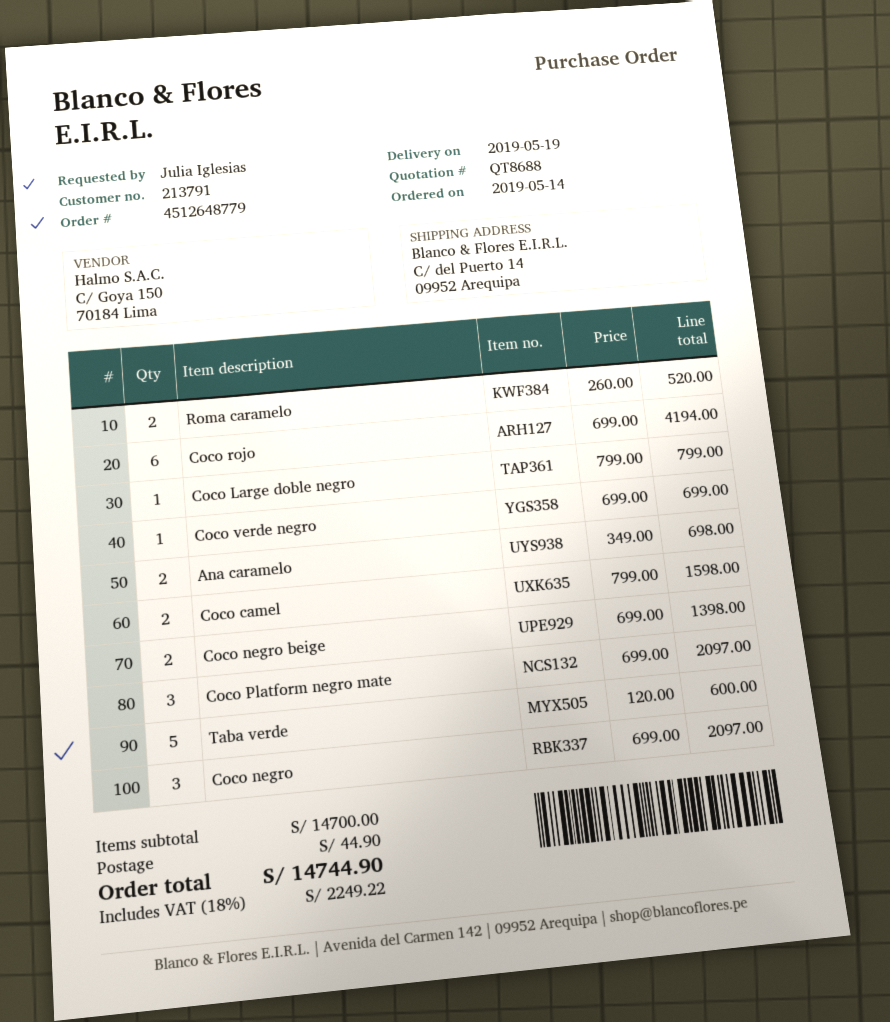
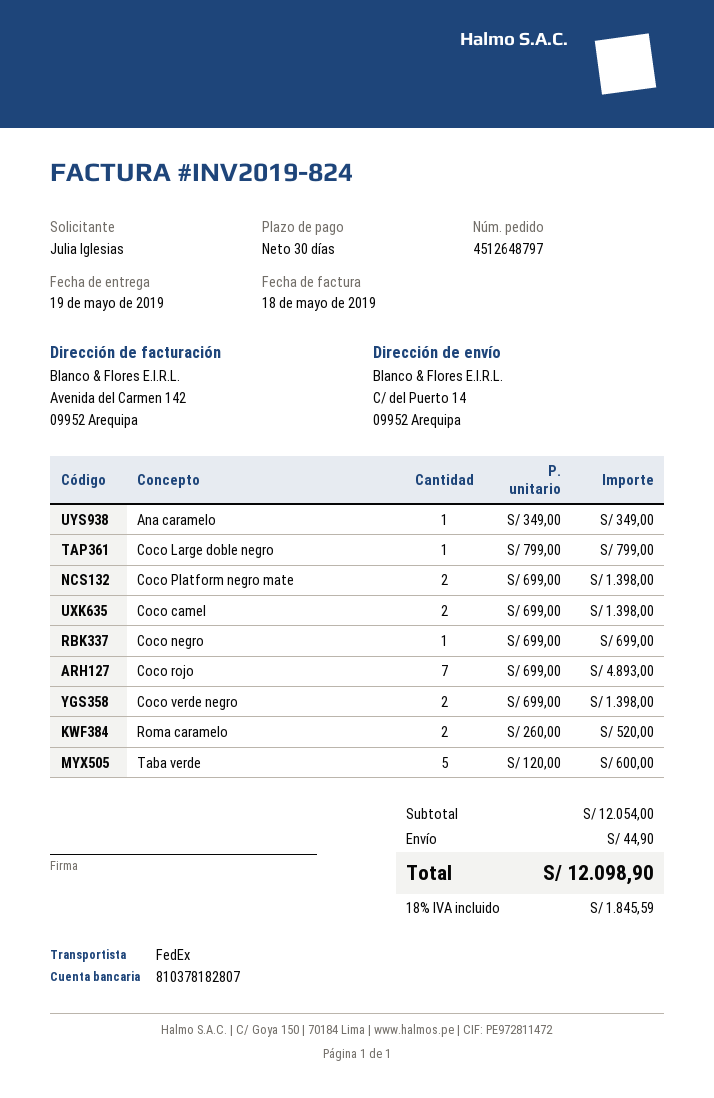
order number: 4512648779 -> 4512648797
Coco rojo: 6 x 699.00 = 4194.00 -> 7 x 699.00 = 4893.00
Coco verde negro: 1 x 699.00 = 699.00 -> 2 x 699.00 = 1398.00
Ana caramelo: 2 x 349.00 = 698.00 -> 1 x 349.00 = 349.00
Coco camel: 2 x 799.00 = 1598.00 -> 2 x 699.00 = 1398.00
Coco negro beige: 2 x 699.00 = 1398.00 -> none
Coco Platform negro mate: 3 x 699.00 = 2097.00 -> 2 x 699.00 = 1398.00
Coco negro: 3 x 699.00 = 2097.00 -> 1 x 699.00 = 699.00
subtotal: 14700.00 -> 12054.00
tax: 18% = 2249.22 -> 18% = 1845.59
total: 14744.90 -> 12098.90

